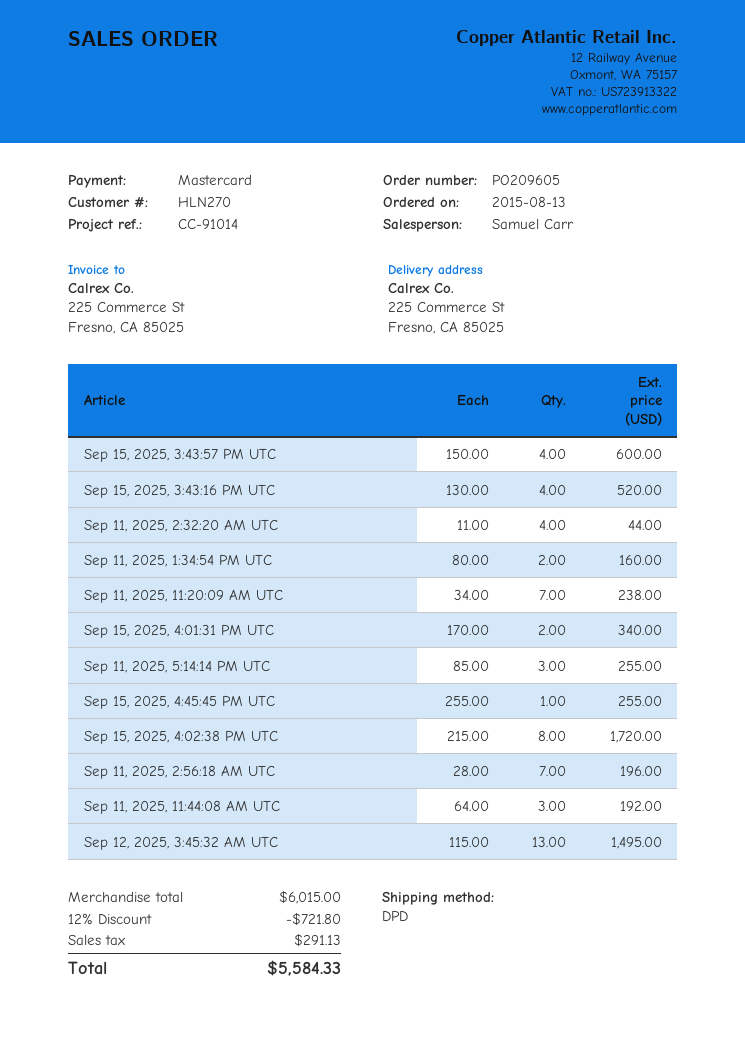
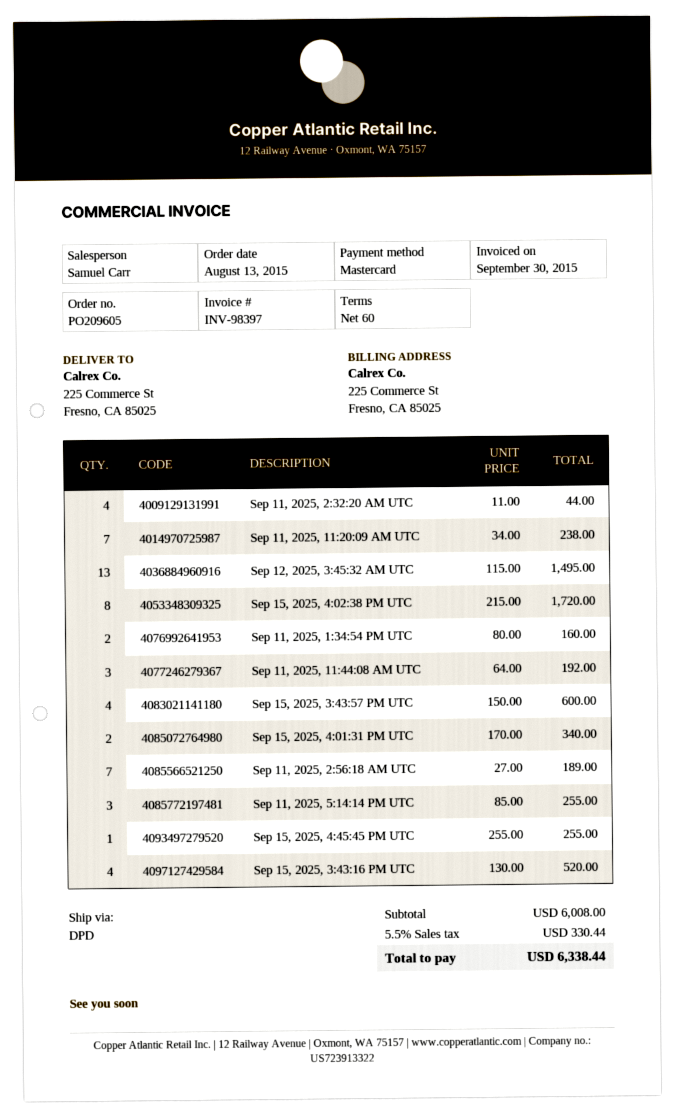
Sep 11, 2025, 2:56:18 AM UTC: 7 x 28.00 = 196.00 -> 7 x 27.00 = 189.00
subtotal: 6015.00 -> 6008.00
discount: 12% = 721.80 -> none
tax: 291.13 -> 330.44
total: 5584.33 -> 6338.44

